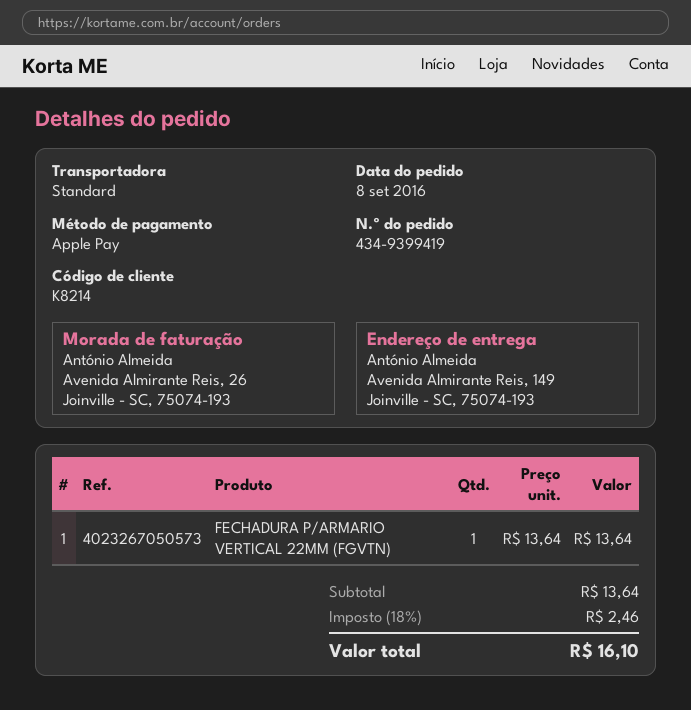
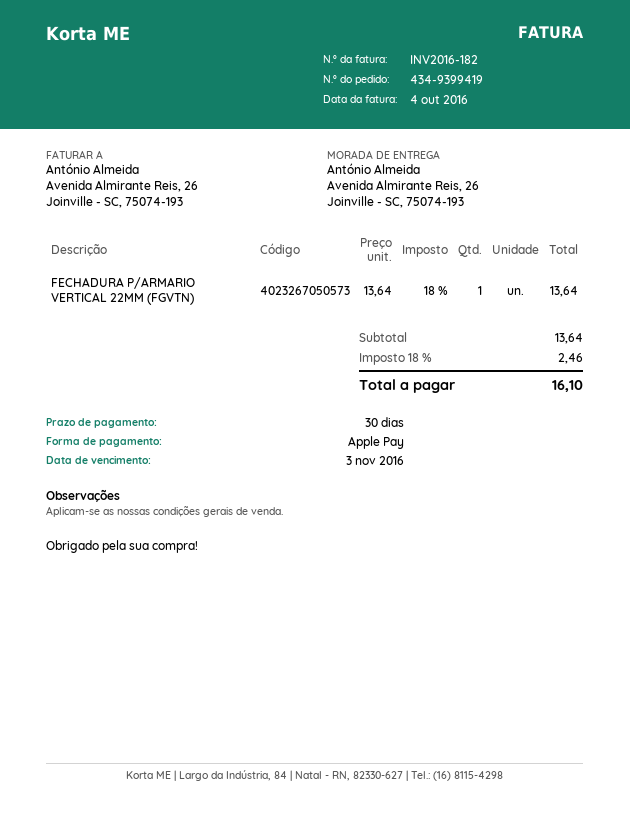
ship to: Avenida Almirante Reis, 149, Joinville - SC, 75074-193 -> Avenida Almirante Reis, 26, Joinville - SC, 75074-193

